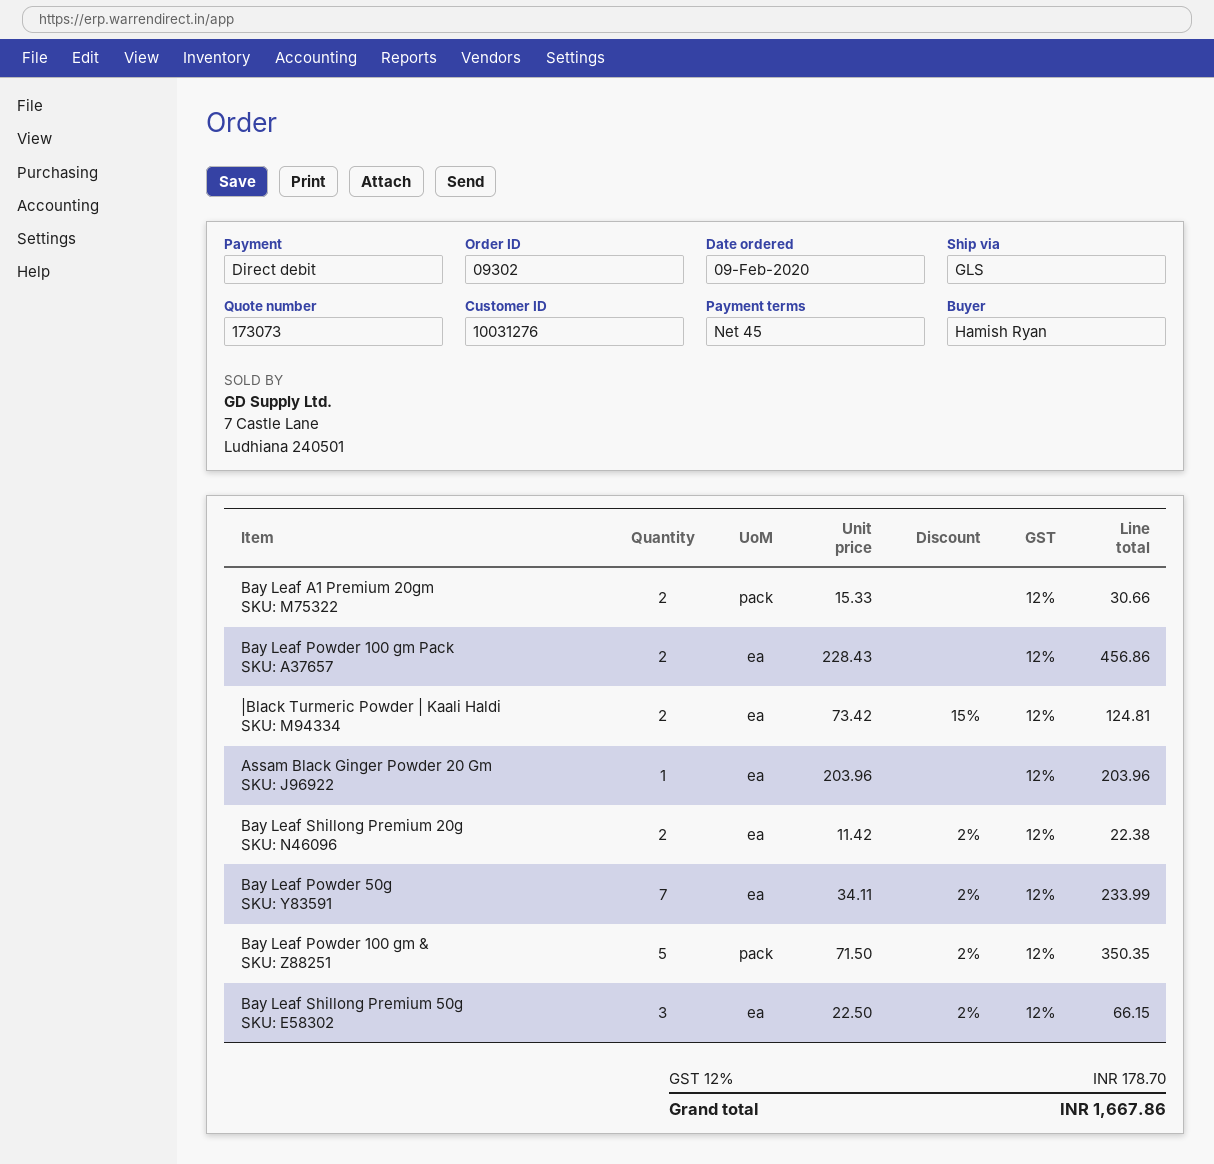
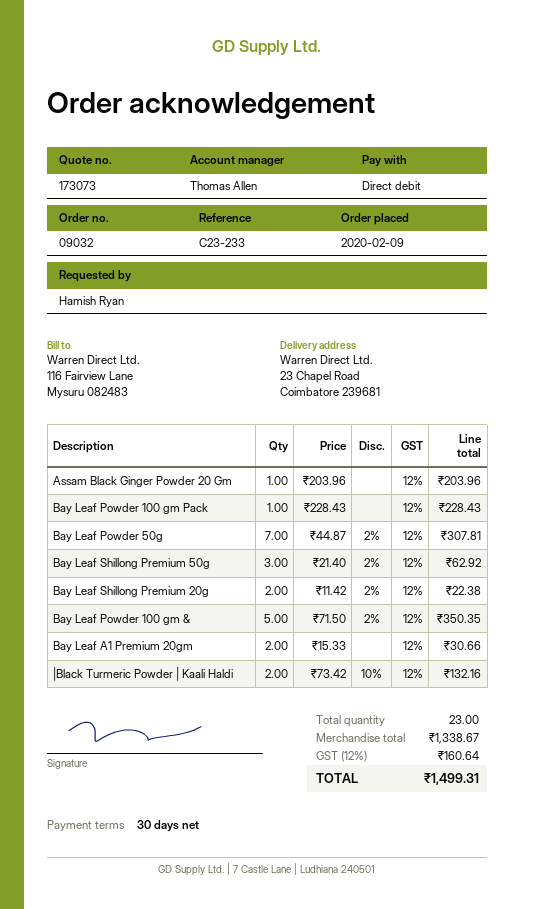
order number: 09302 -> 09032
payment terms: 45 days -> 30 days
Bay Leaf Powder 100 gm Pack: 2 x 228.43 = 456.86 -> 1 x 228.43 = 228.43
|Black Turmeric Powder | Kaali Haldi: 2 x 73.42 - 15% = 124.81 -> 2 x 73.42 - 10% = 132.16
Bay Leaf Powder 50g: 7 x 34.11 - 2% = 233.99 -> 7 x 44.87 - 2% = 307.81
Bay Leaf Shillong Premium 50g: 3 x 22.50 - 2% = 66.15 -> 3 x 21.40 - 2% = 62.92
tax: 12% = 178.70 -> 12% = 160.64
total: 1667.86 -> 1499.31

